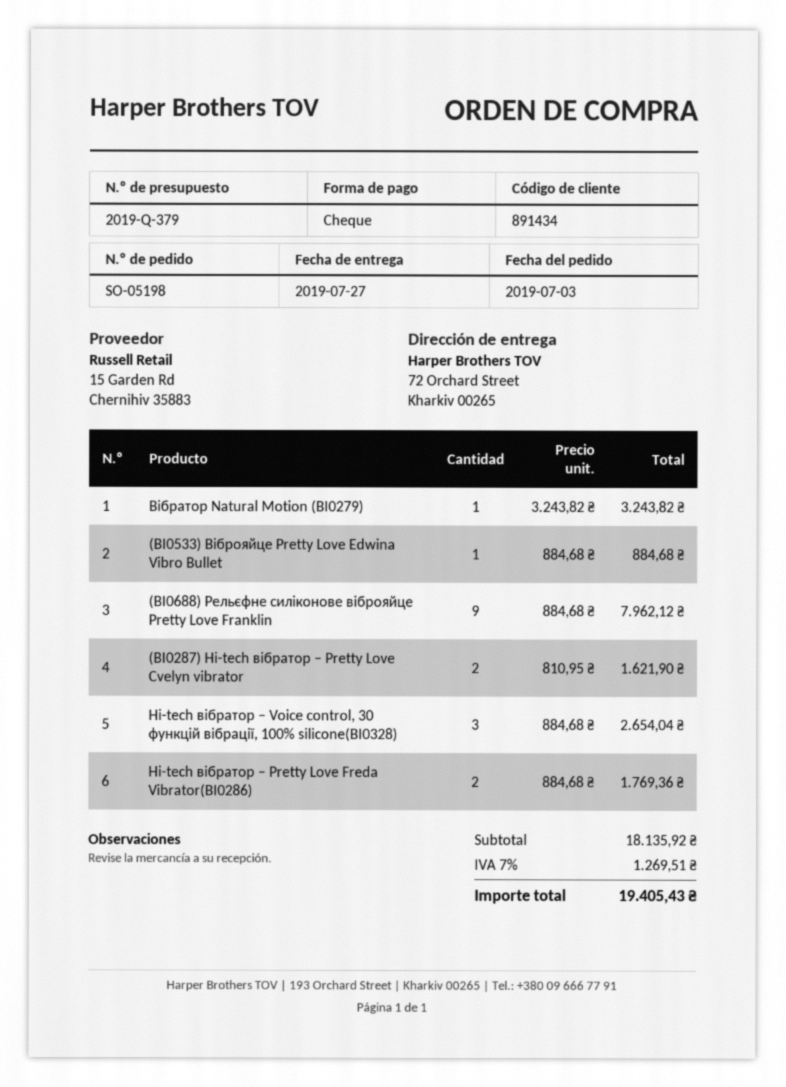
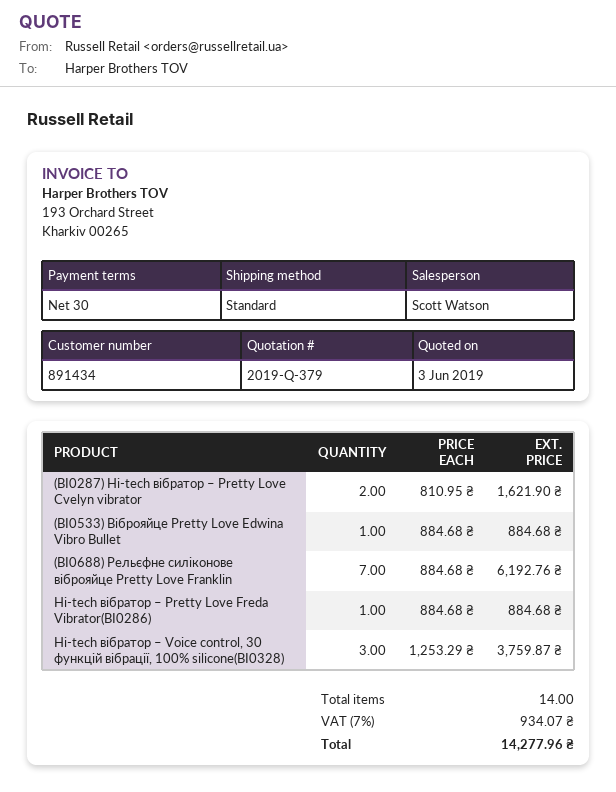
Вібратор Natural Motion (BI0279): 1 x 3243.82 = 3243.82 -> none
(BI0688) Рельєфне силіконове віброяйце Pretty Love Franklin: 9 x 884.68 = 7962.12 -> 7 x 884.68 = 6192.76
Hi-tech вібратор – Voice control, 30 функцій вібрації, 100% silicone(BI0328): 3 x 884.68 = 2654.04 -> 3 x 1253.29 = 3759.87
Hi-tech вібратор – Pretty Love Freda Vibrator(BI0286): 2 x 884.68 = 1769.36 -> 1 x 884.68 = 884.68
tax: 7% = 1269.51 -> 7% = 934.07
total: 19405.43 -> 14277.96

